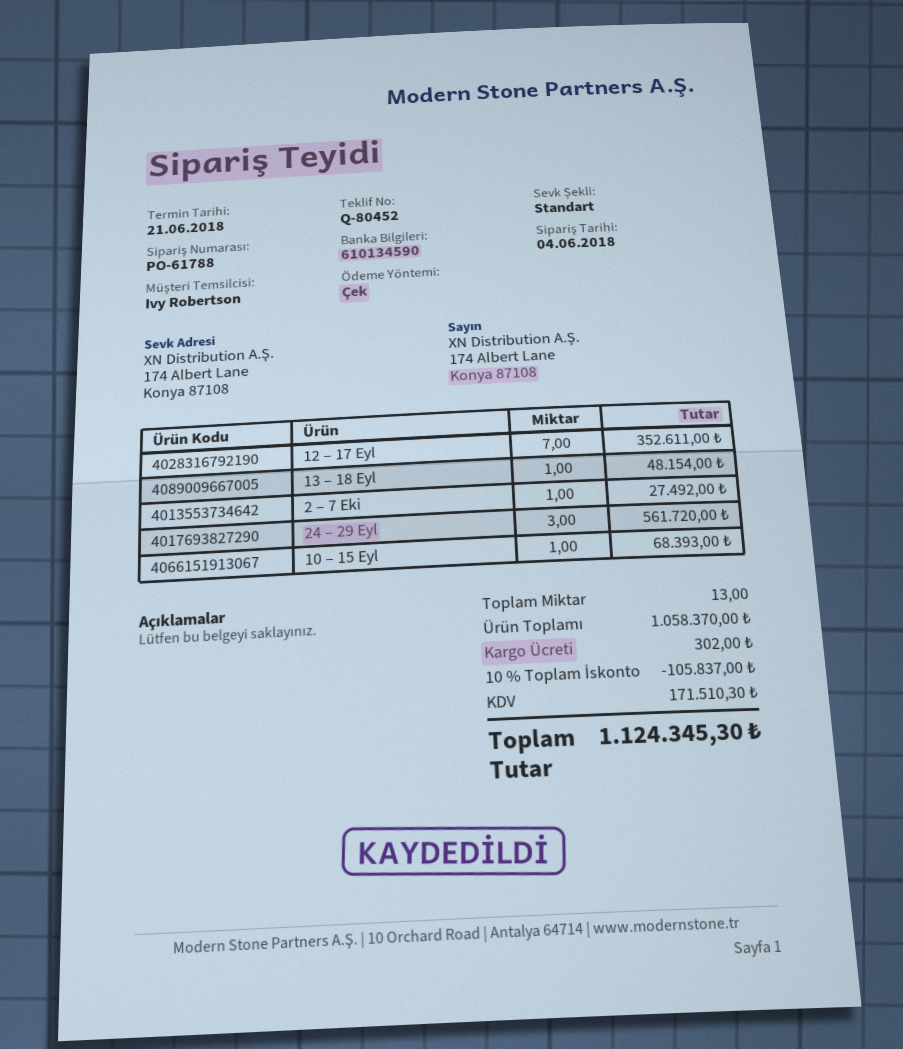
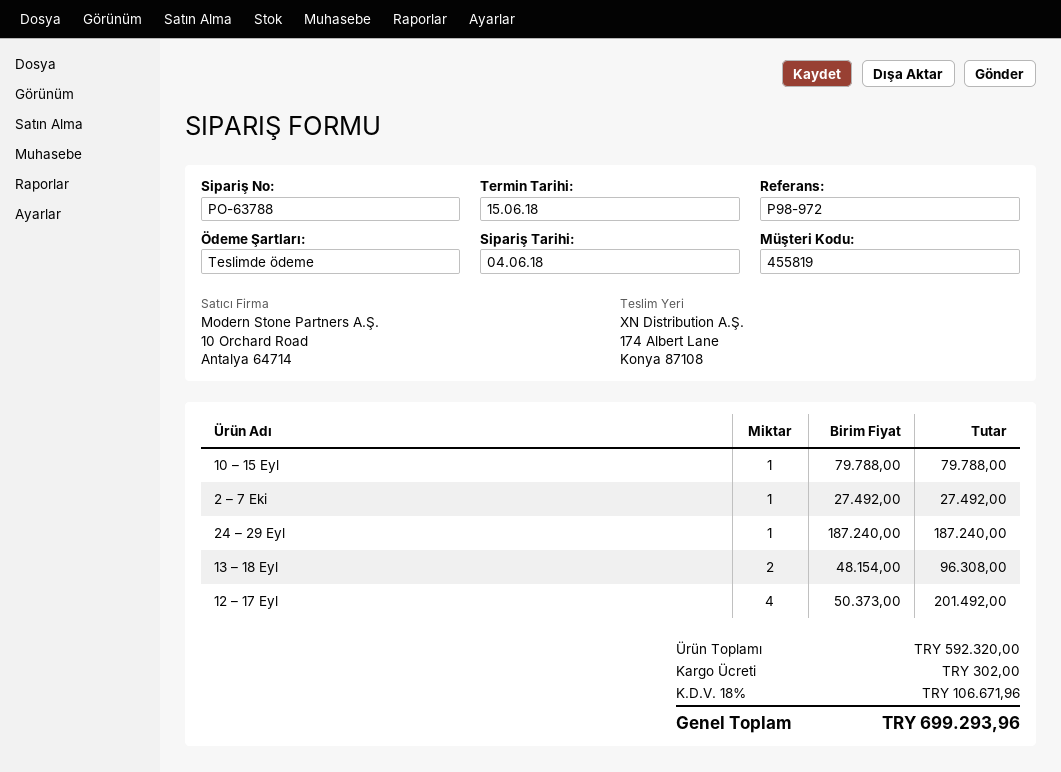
order number: PO-61788 -> PO-63788
delivery date: 2018-06-21 -> 2018-06-15
12 – 17 Eyl: 7 for 352611.00 -> 4 for 201492.00
13 – 18 Eyl: 1 for 48154.00 -> 2 for 96308.00
24 – 29 Eyl: 3 for 561720.00 -> 1 for 187240.00
10 – 15 Eyl: 1 for 68393.00 -> 1 for 79788.00
subtotal: 1058370.00 -> 592320.00
discount: 10% = 105837.00 -> none
tax: 171510.30 -> 106671.96
total: 1124345.30 -> 699293.96

